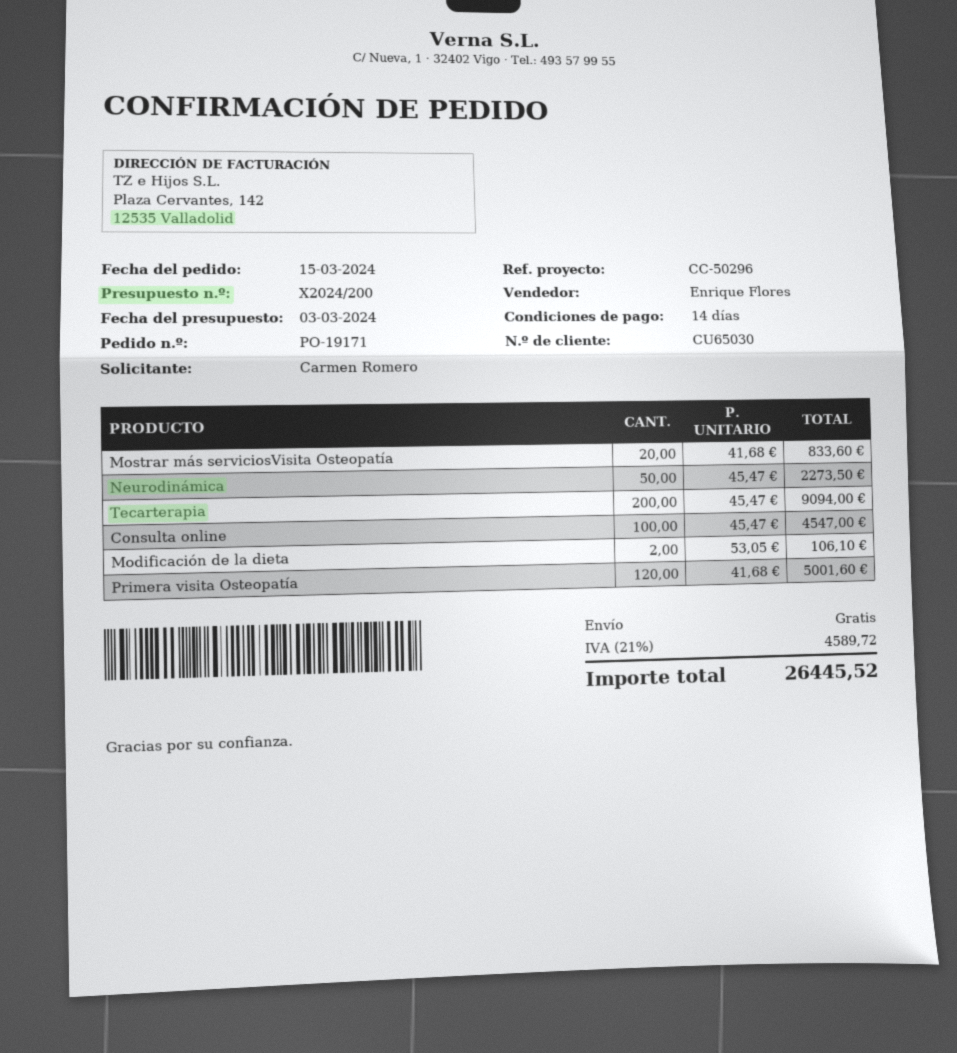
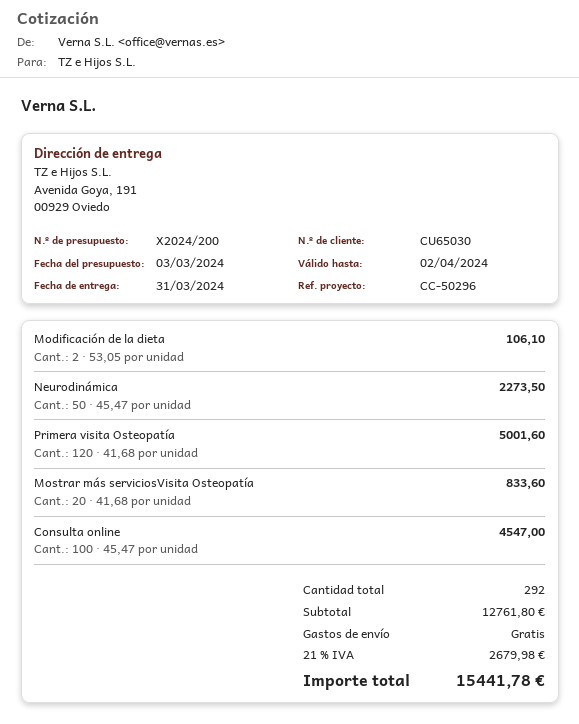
Tecarterapia: 200 x 45.47 = 9094.00 -> none
tax: 21% = 4589.72 -> 21% = 2679.98
total: 26445.52 -> 15441.78

